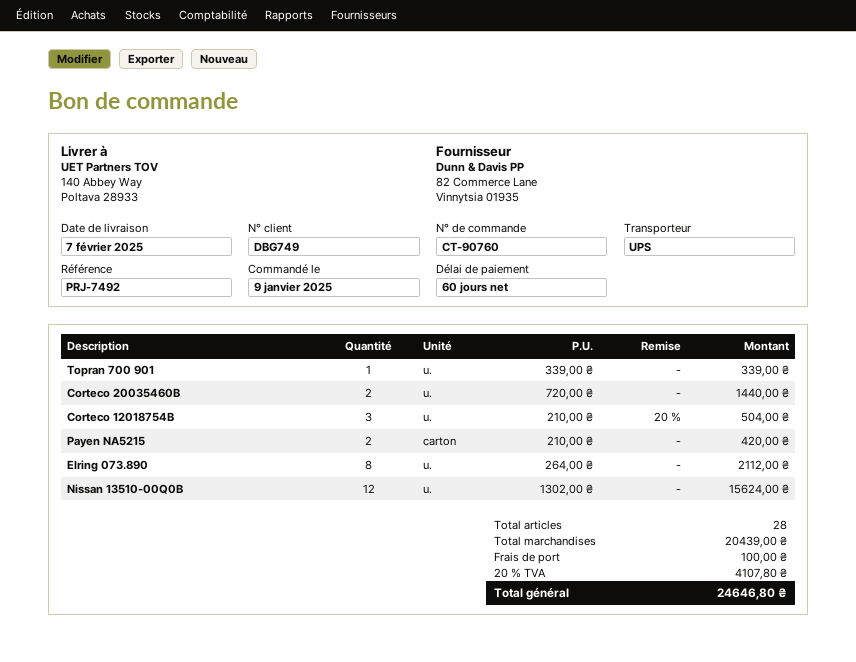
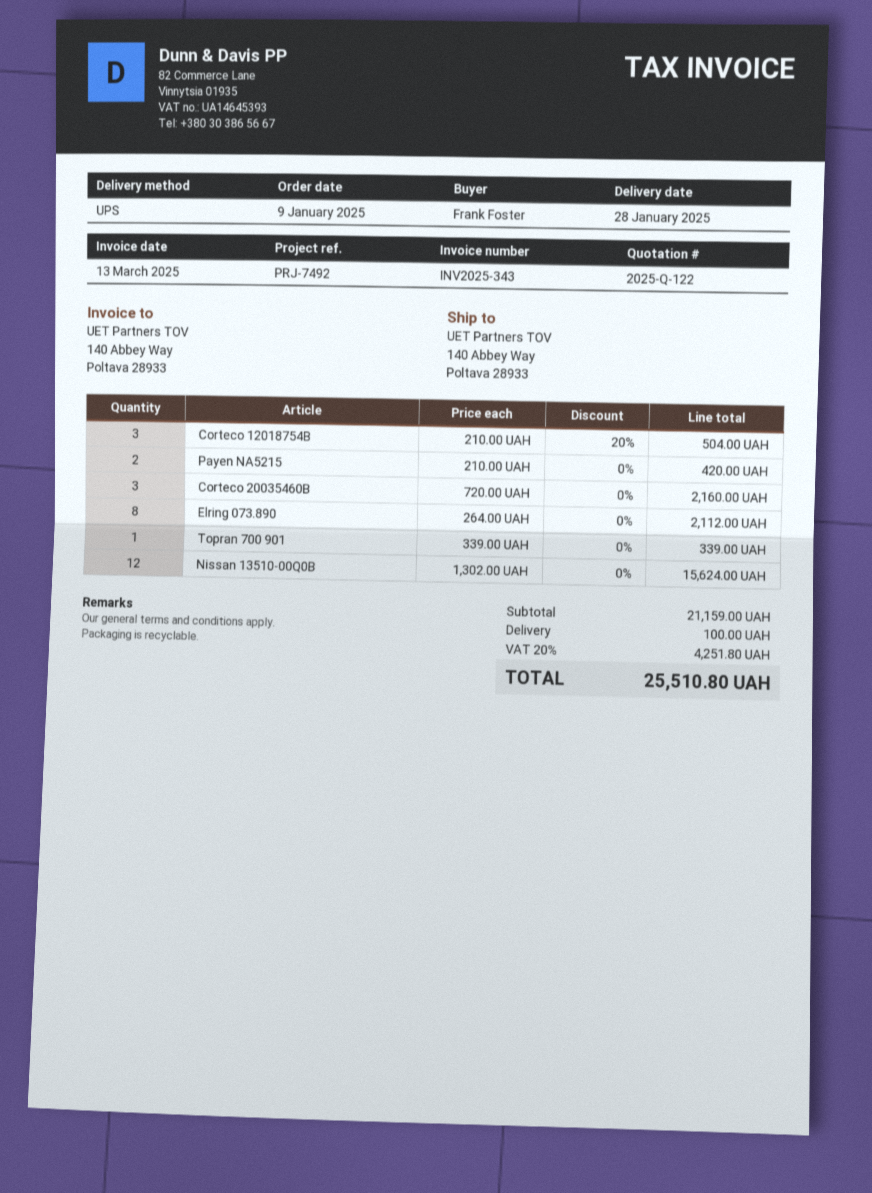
delivery date: 2025-02-07 -> 2025-01-28
Corteco 20035460B: 2 x 720.00 = 1440.00 -> 3 x 720.00 = 2160.00
subtotal: 20439.00 -> 21159.00
tax: 20% = 4107.80 -> 20% = 4251.80
total: 24646.80 -> 25510.80

